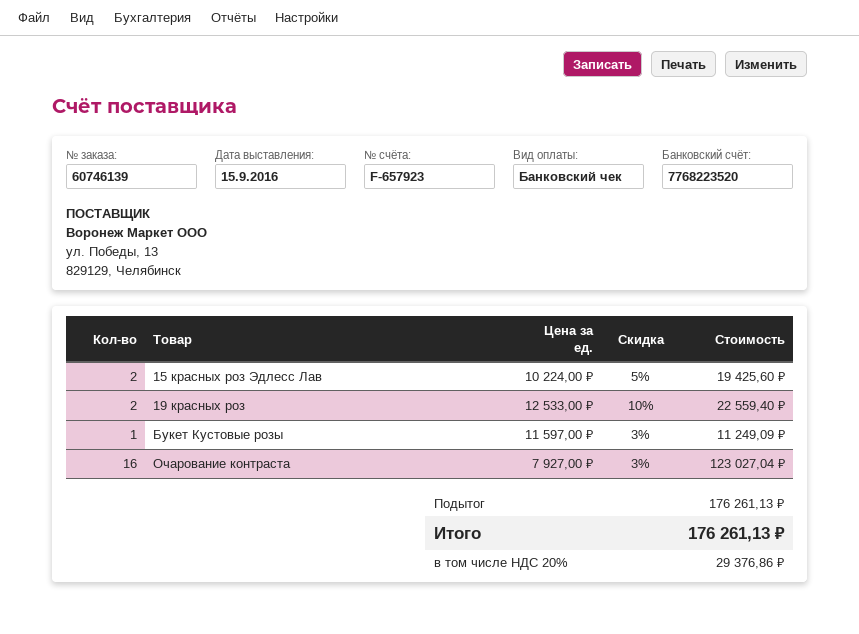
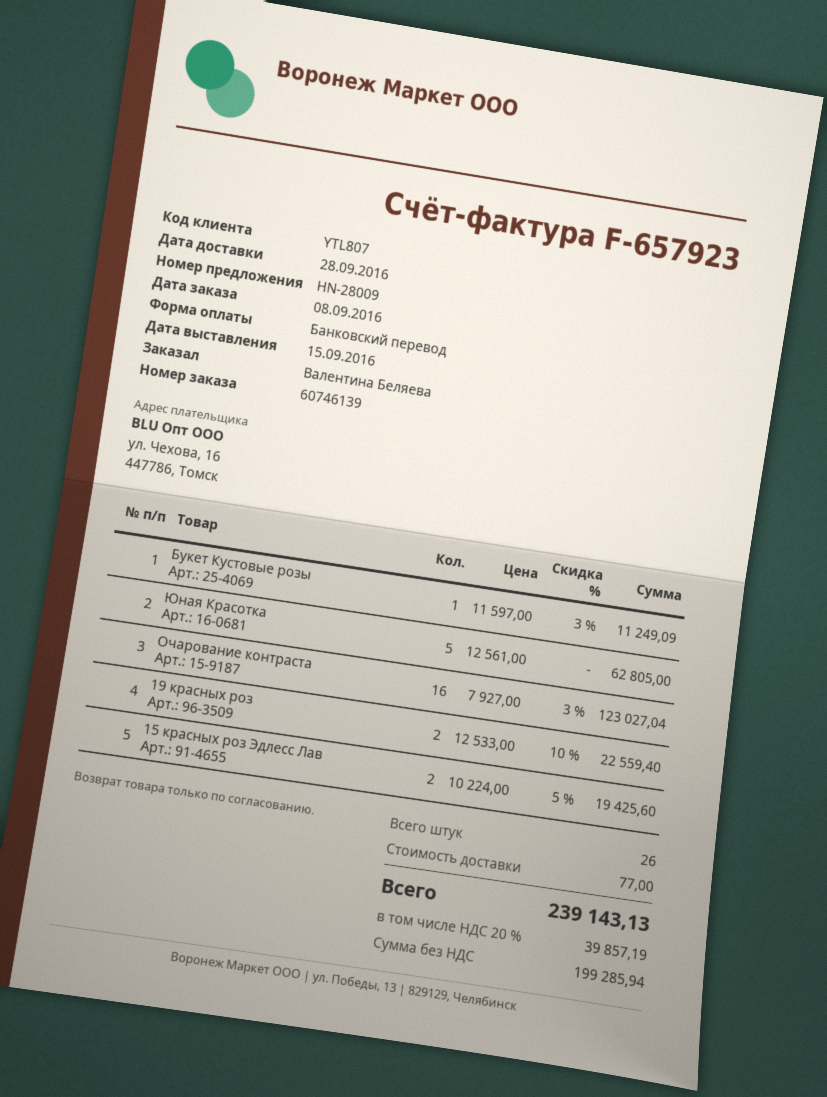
payment method: cheque -> bank transfer
Юная Красотка: none -> 5 x 12561.00 = 62805.00
shipping: none -> 77.00
tax: 20% = 29376.86 -> 20% = 39857.19
total: 176261.13 -> 239143.13

